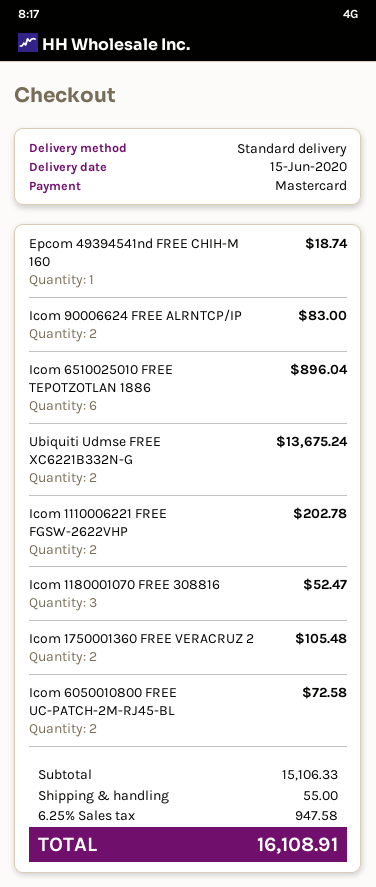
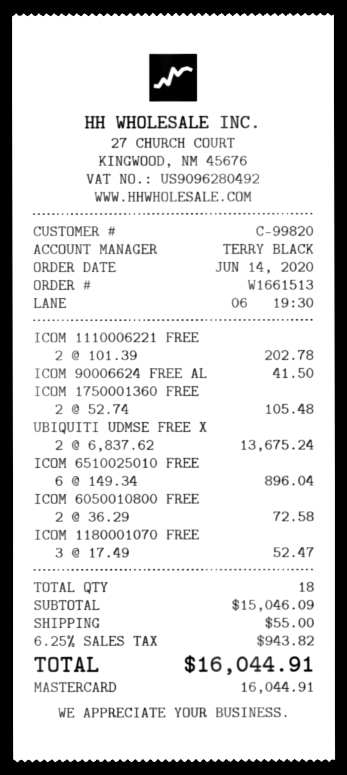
Epcom 49394541nd FREE CHIH-M 160: 1 for 18.74 -> none
Icom 90006624 FREE ALRNTCP/IP: 2 for 83.00 -> 1 for 41.50
subtotal: 15106.33 -> 15046.09
tax: 6.25% = 947.58 -> 6.25% = 943.82
total: 16108.91 -> 16044.91

